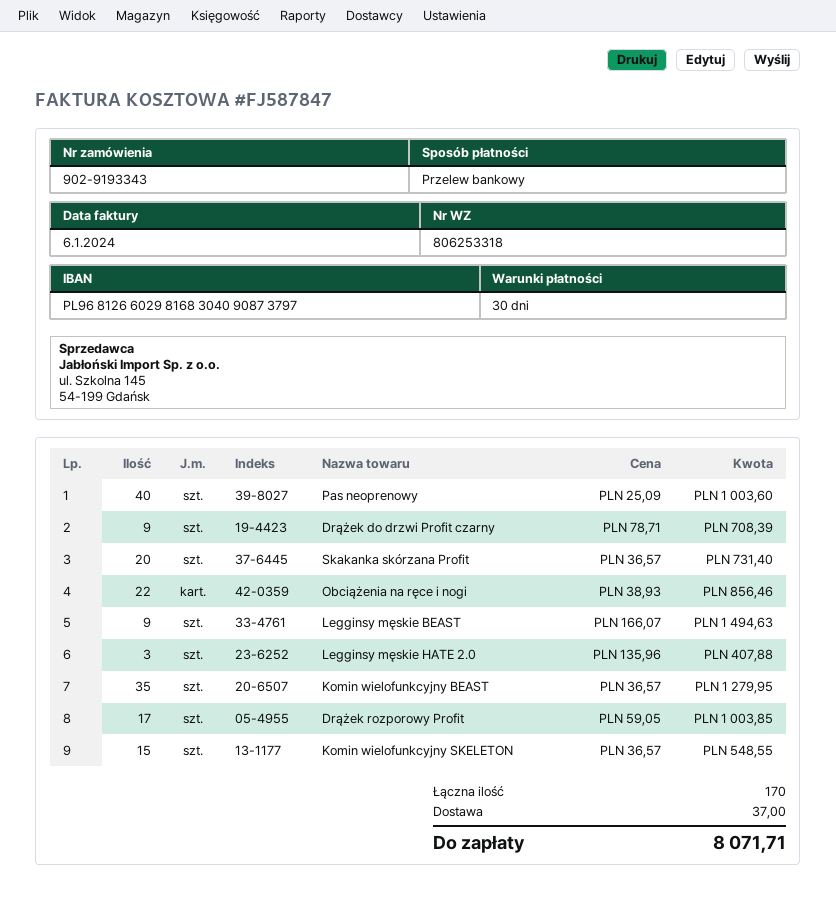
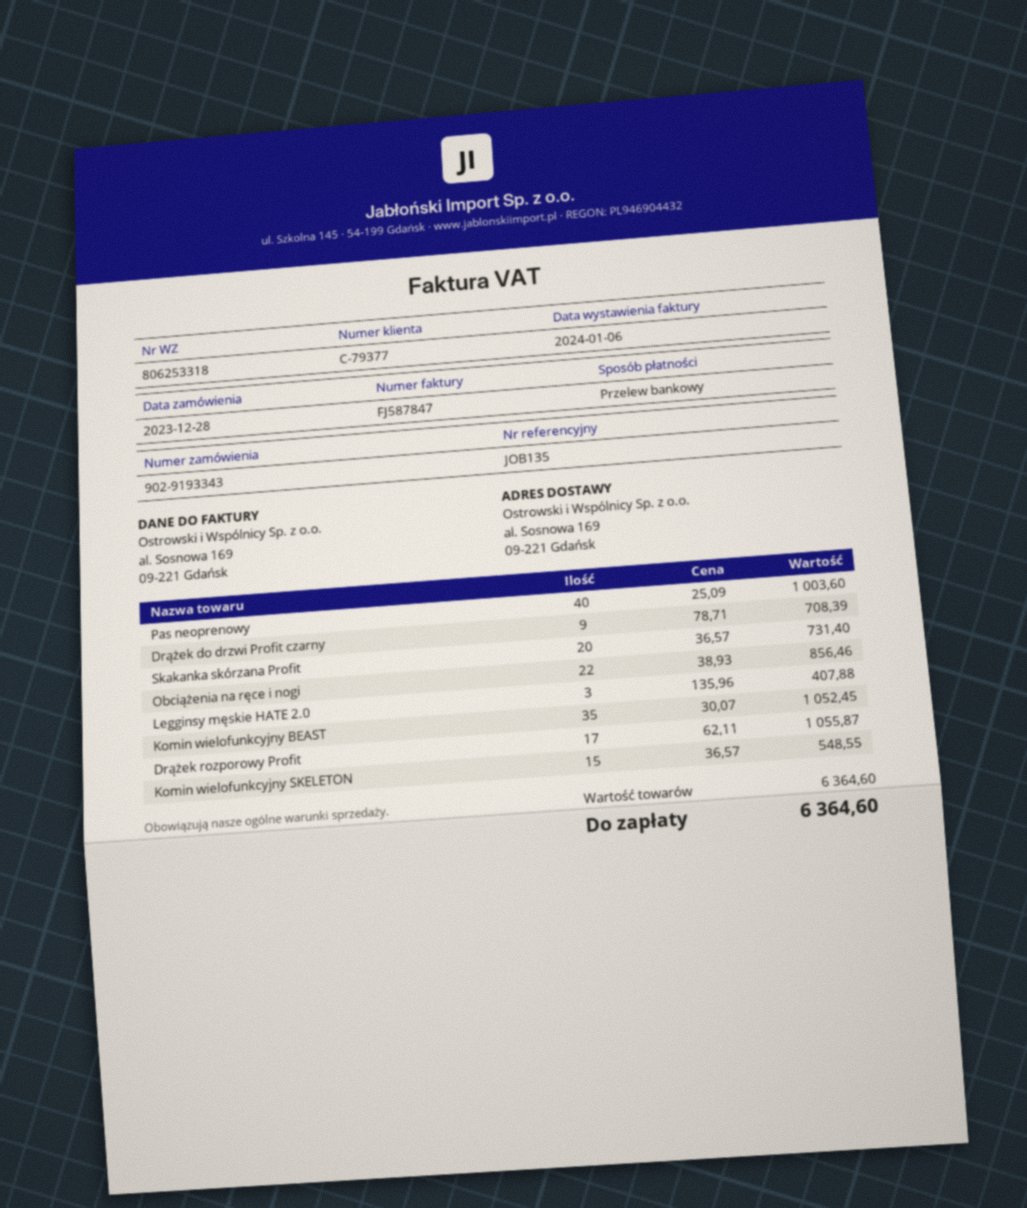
Legginsy męskie BEAST: 9 x 166.07 = 1494.63 -> none
Komin wielofunkcyjny BEAST: 35 x 36.57 = 1279.95 -> 35 x 30.07 = 1052.45
Drążek rozporowy Profit: 17 x 59.05 = 1003.85 -> 17 x 62.11 = 1055.87
shipping: 37.00 -> none
total: 8071.71 -> 6364.60

